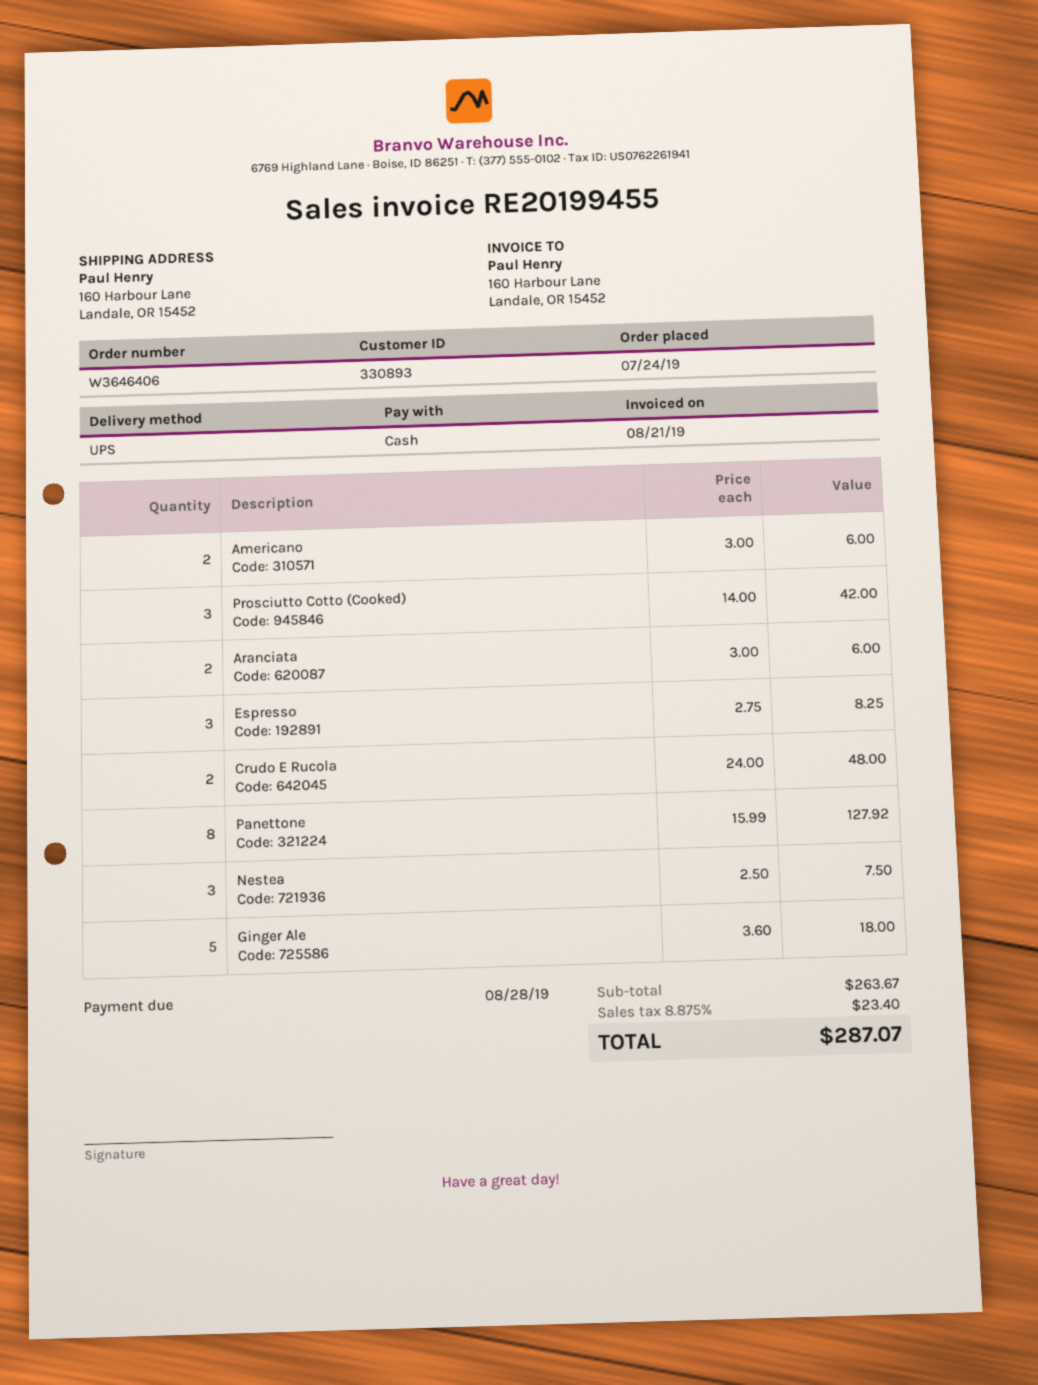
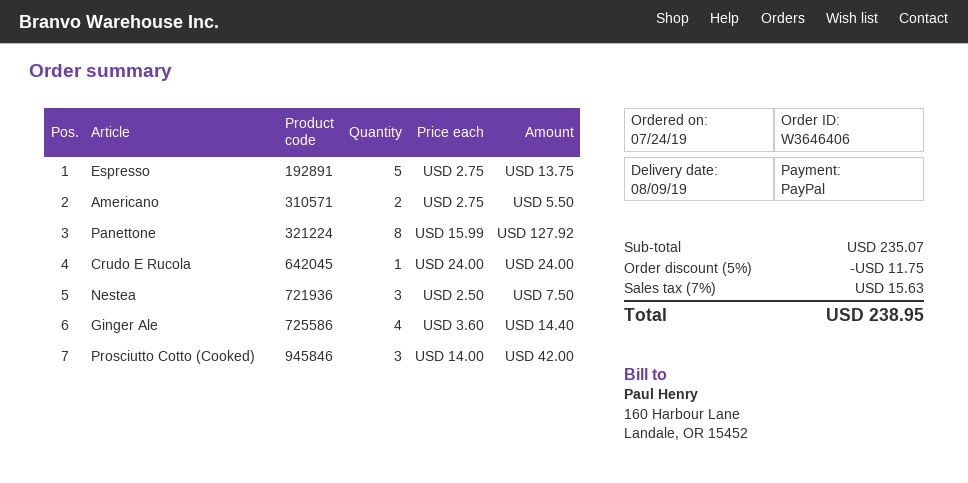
payment method: cash -> PayPal
Americano: 2 x 3.00 = 6.00 -> 2 x 2.75 = 5.50
Aranciata: 2 x 3.00 = 6.00 -> none
Espresso: 3 x 2.75 = 8.25 -> 5 x 2.75 = 13.75
Crudo E Rucola: 2 x 24.00 = 48.00 -> 1 x 24.00 = 24.00
Ginger Ale: 5 x 3.60 = 18.00 -> 4 x 3.60 = 14.40
subtotal: 263.67 -> 235.07
discount: none -> 5% = 11.75
tax: 8.875% = 23.40 -> 7% = 15.63
total: 287.07 -> 238.95

